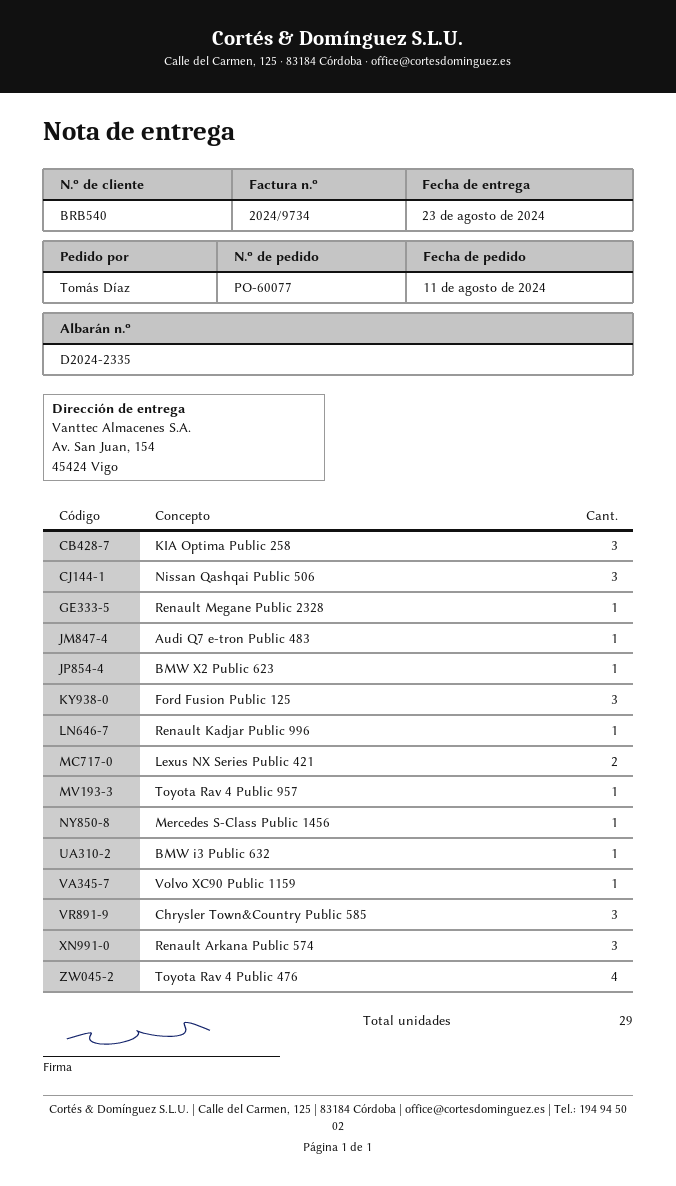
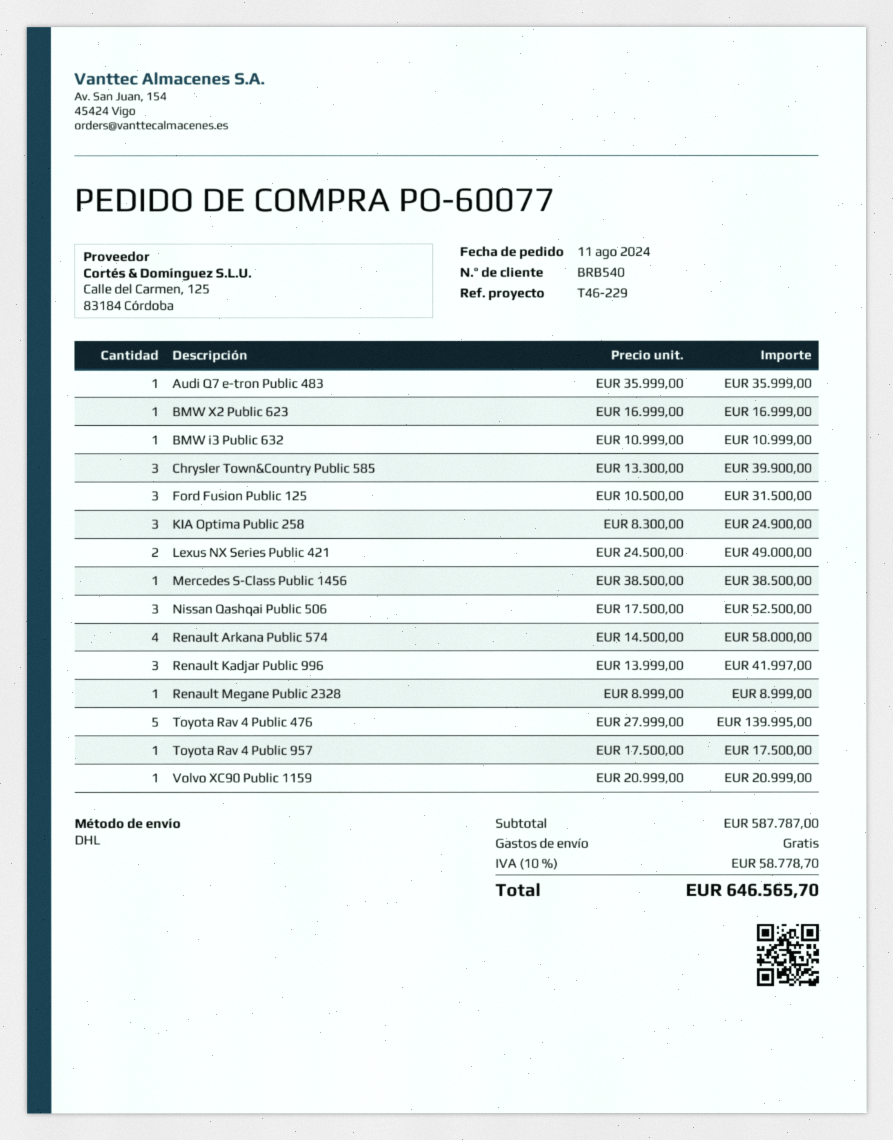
Renault Kadjar Public 996: 1 -> 3
Renault Arkana Public 574: 3 -> 4
Toyota Rav 4 Public 476: 4 -> 5

